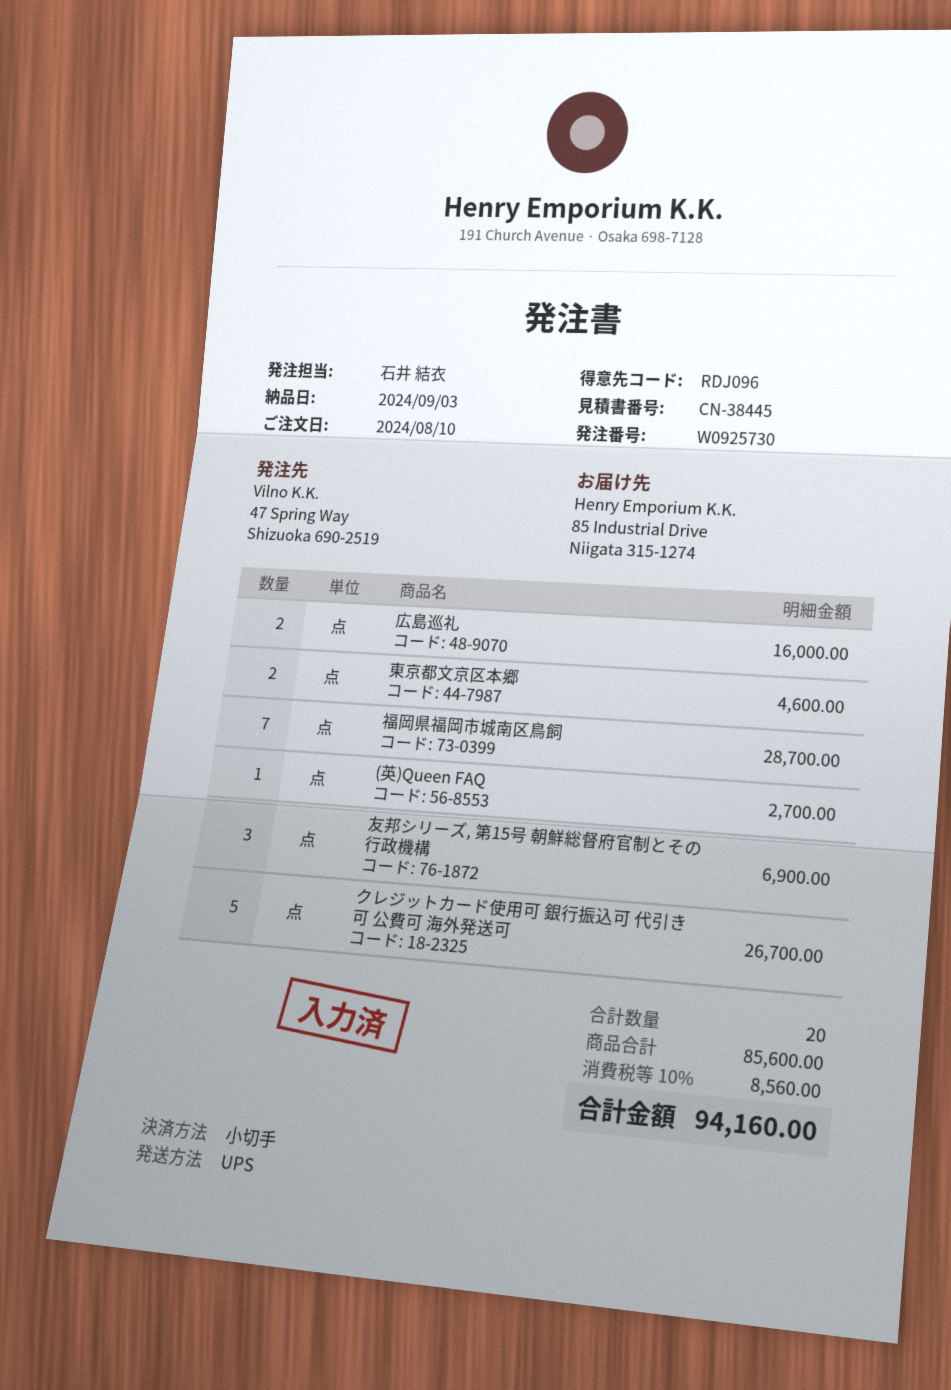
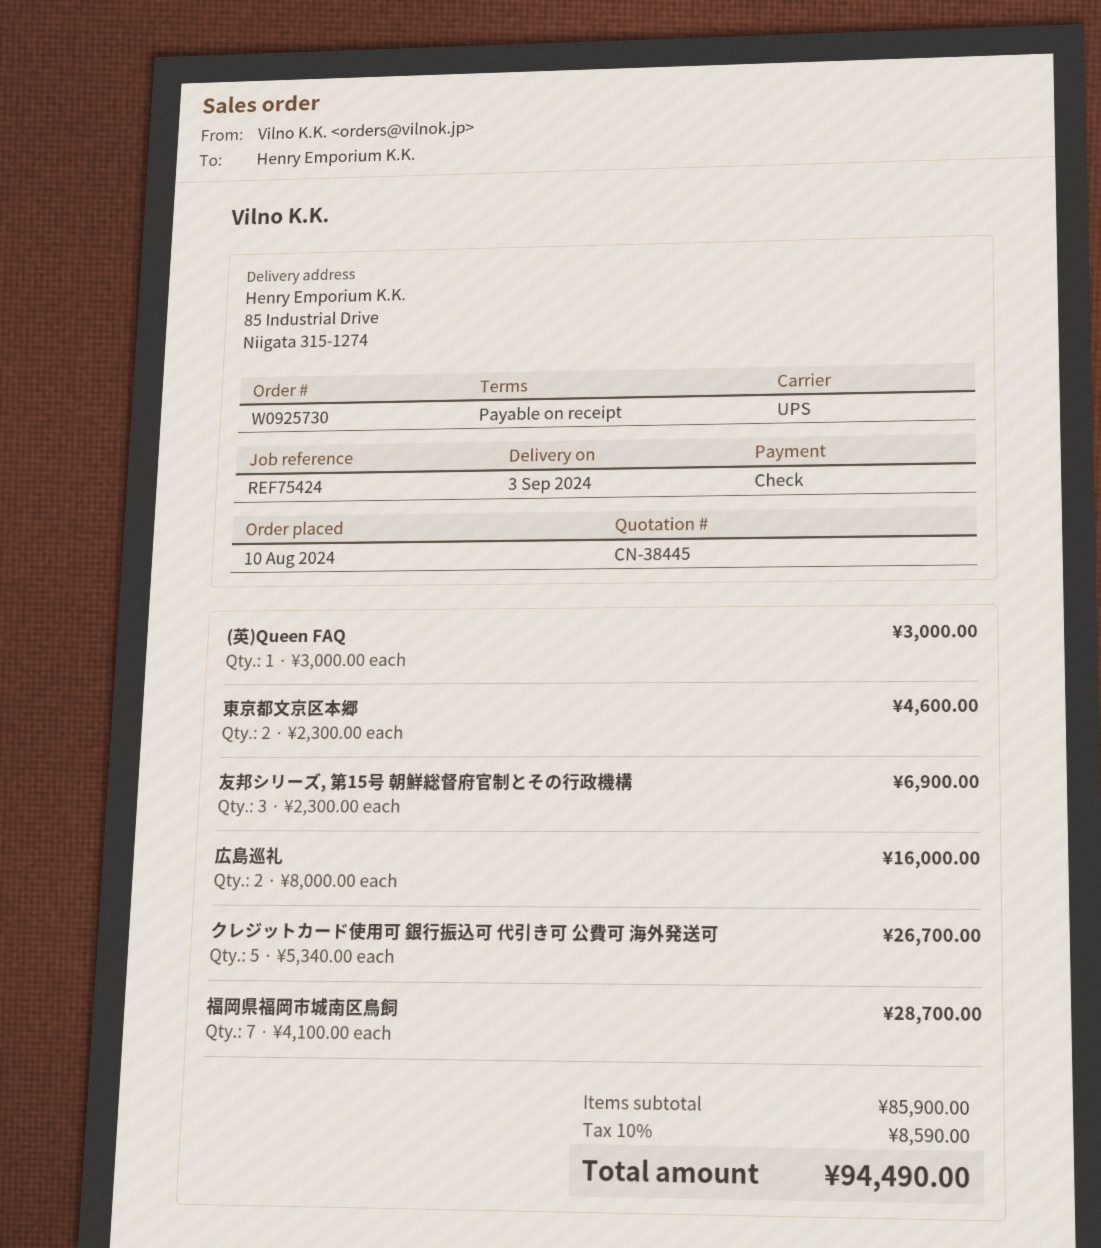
(英)Queen FAQ: 1 for 2700.00 -> 1 for 3000.00
subtotal: 85600.00 -> 85900.00
tax: 10% = 8560.00 -> 10% = 8590.00
total: 94160.00 -> 94490.00

